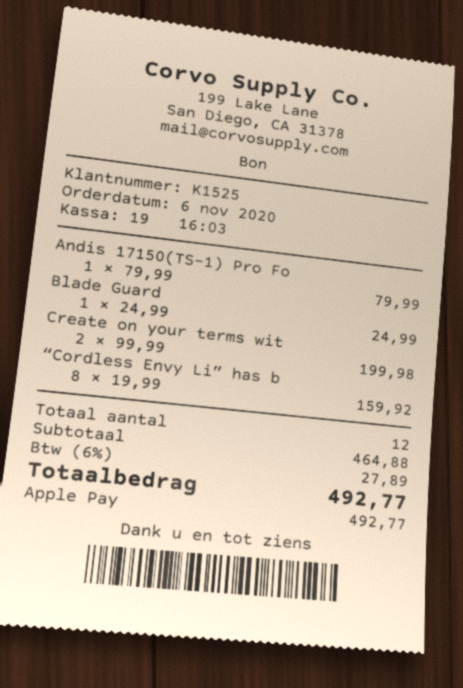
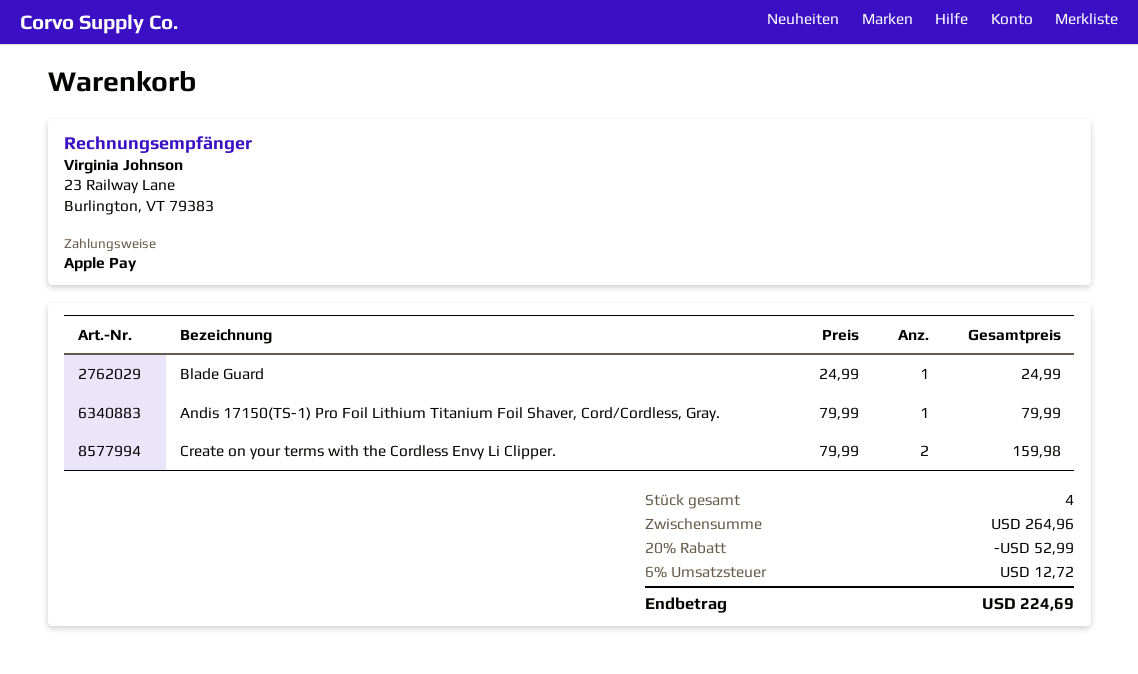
Create on your terms wit: 2 x 99.99 = 199.98 -> 2 x 79.99 = 159.98
“Cordless Envy Li” has b: 8 x 19.99 = 159.92 -> none
total quantity: 12 -> 4
subtotal: 464.88 -> 264.96
discount: none -> 20% = 52.99
tax: 6% = 27.89 -> 6% = 12.72
total: 492.77 -> 224.69

